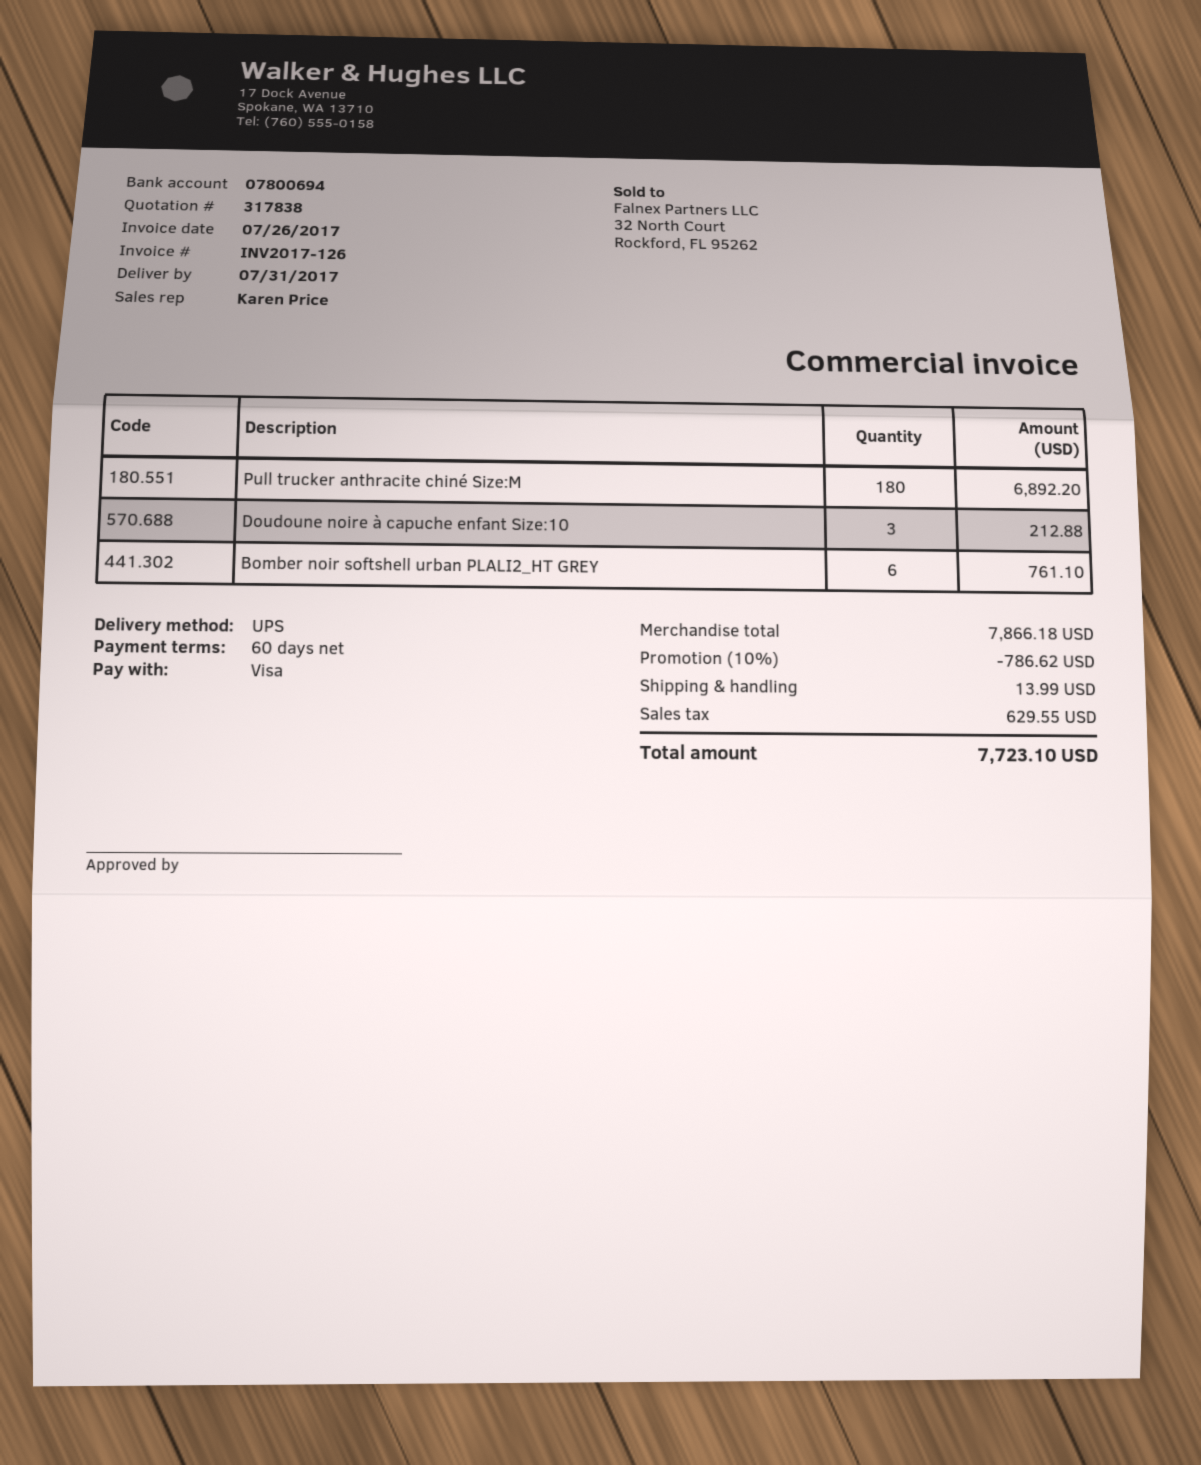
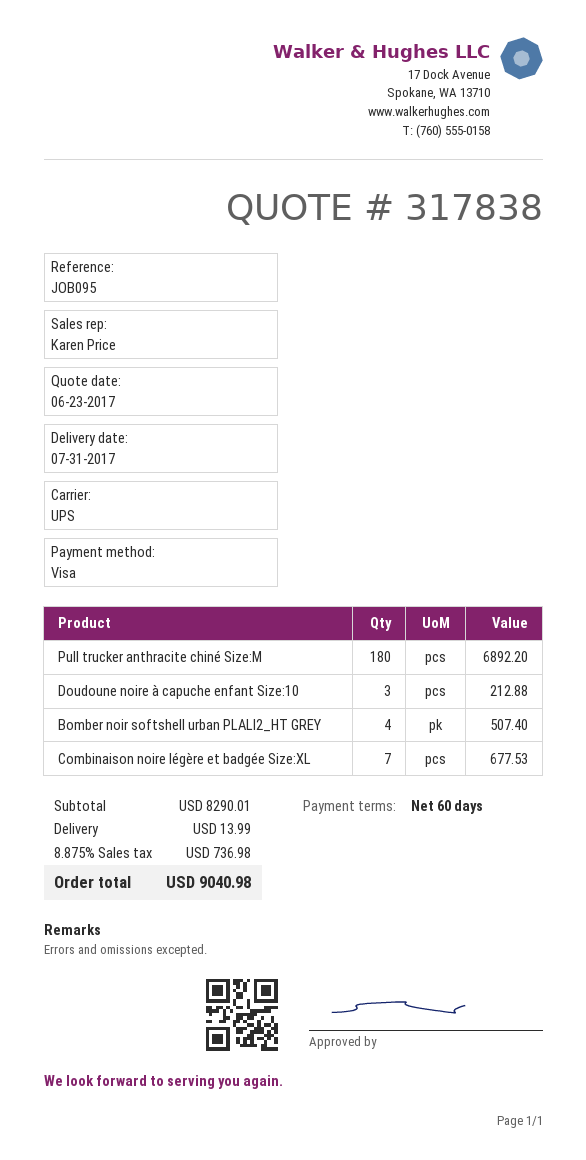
Bomber noir softshell urban PLALI2_HT GREY: 6 for 761.10 -> 4 for 507.40
Combinaison noire légère et badgée Size:XL: none -> 7 for 677.53
subtotal: 7866.18 -> 8290.01
discount: 10% = 786.62 -> none
tax: 629.55 -> 736.98
total: 7723.10 -> 9040.98

